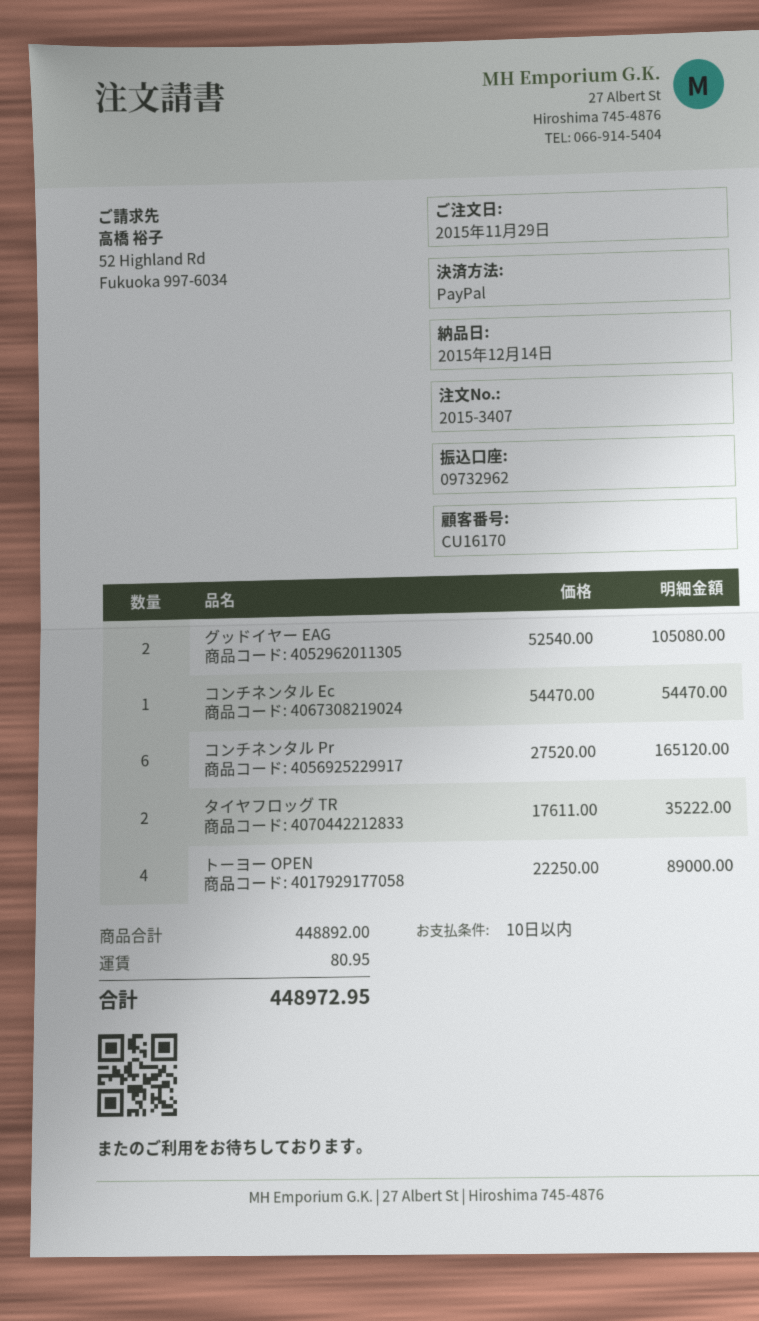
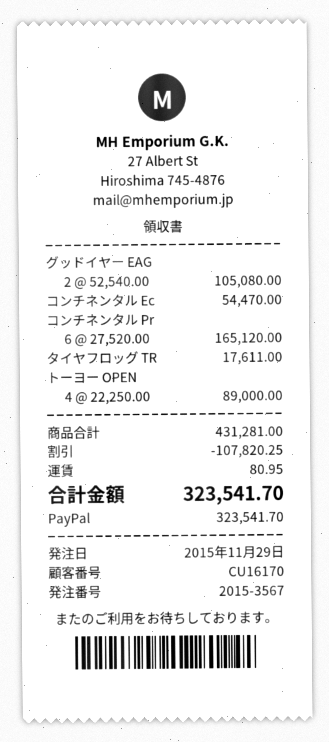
order number: 2015-3407 -> 2015-3567
タイヤフロッグ TR: 2 x 17611.00 = 35222.00 -> 1 x 17611.00 = 17611.00
subtotal: 448892.00 -> 431281.00
discount: none -> 107820.25
total: 448972.95 -> 323541.70

